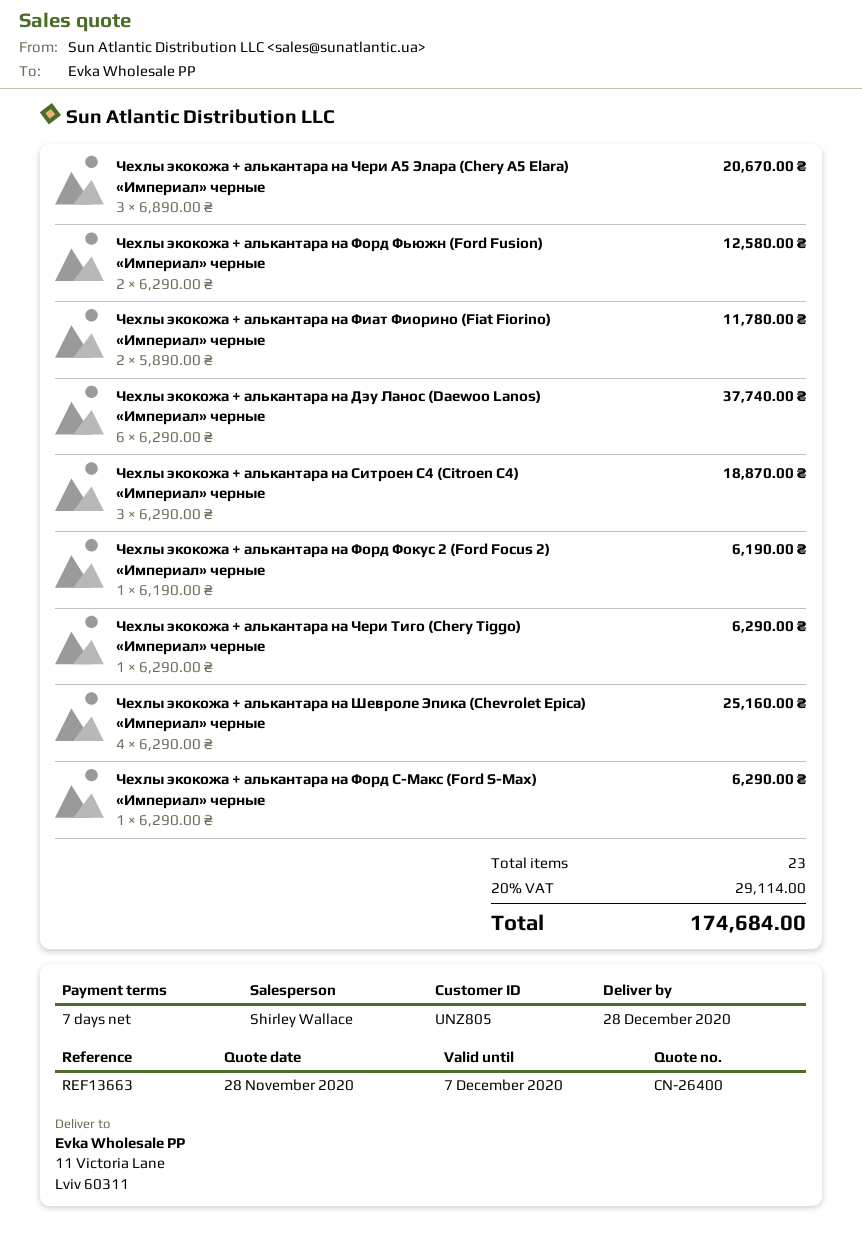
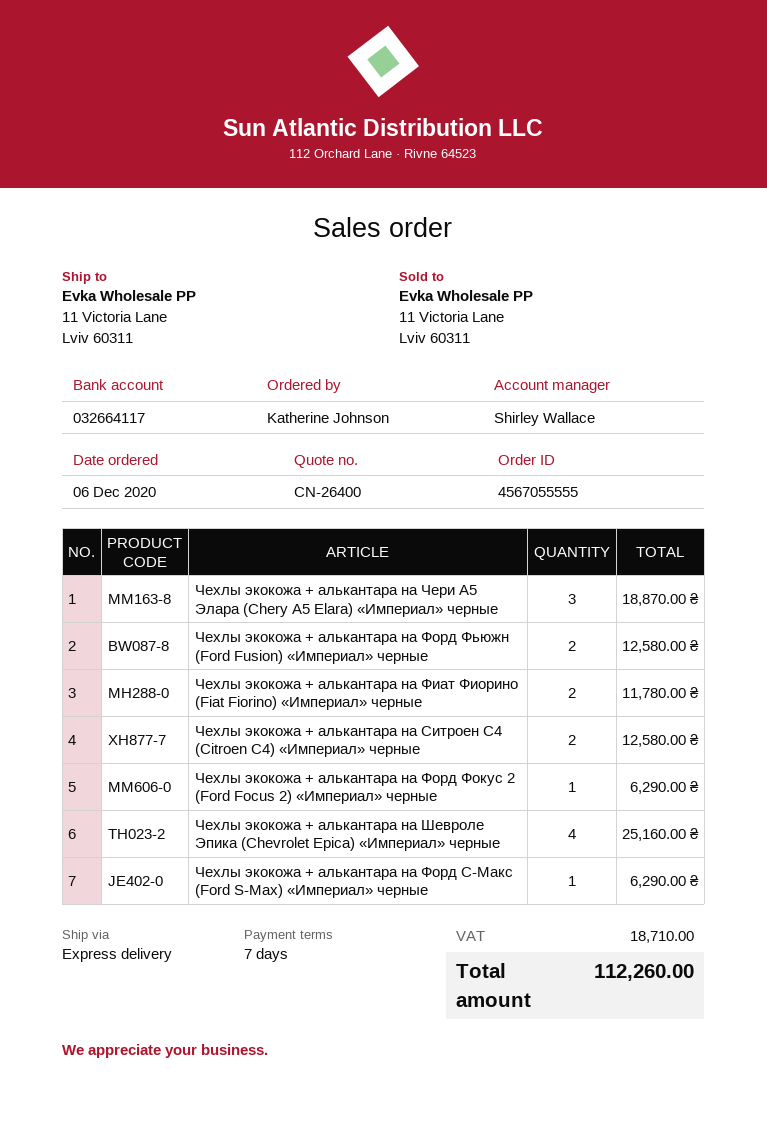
Чехлы экокожа + алькантара на Чери А5 Элара (Chery А5 Elara) «Империал» черные: 3 for 20670.00 -> 3 for 18870.00
Чехлы экокожа + алькантара на Дэу Ланос (Daewoo Lanos) «Империал» черные: 6 for 37740.00 -> none
Чехлы экокожа + алькантара на Ситроен С4 (Citroen С4) «Империал» черные: 3 for 18870.00 -> 2 for 12580.00
Чехлы экокожа + алькантара на Форд Фокус 2 (Ford Focus 2) «Империал» черные: 1 for 6190.00 -> 1 for 6290.00
Чехлы экокожа + алькантара на Чери Тиго (Chery Tiggo) «Империал» черные: 1 for 6290.00 -> none
tax: 29114.00 -> 18710.00
total: 174684.00 -> 112260.00

